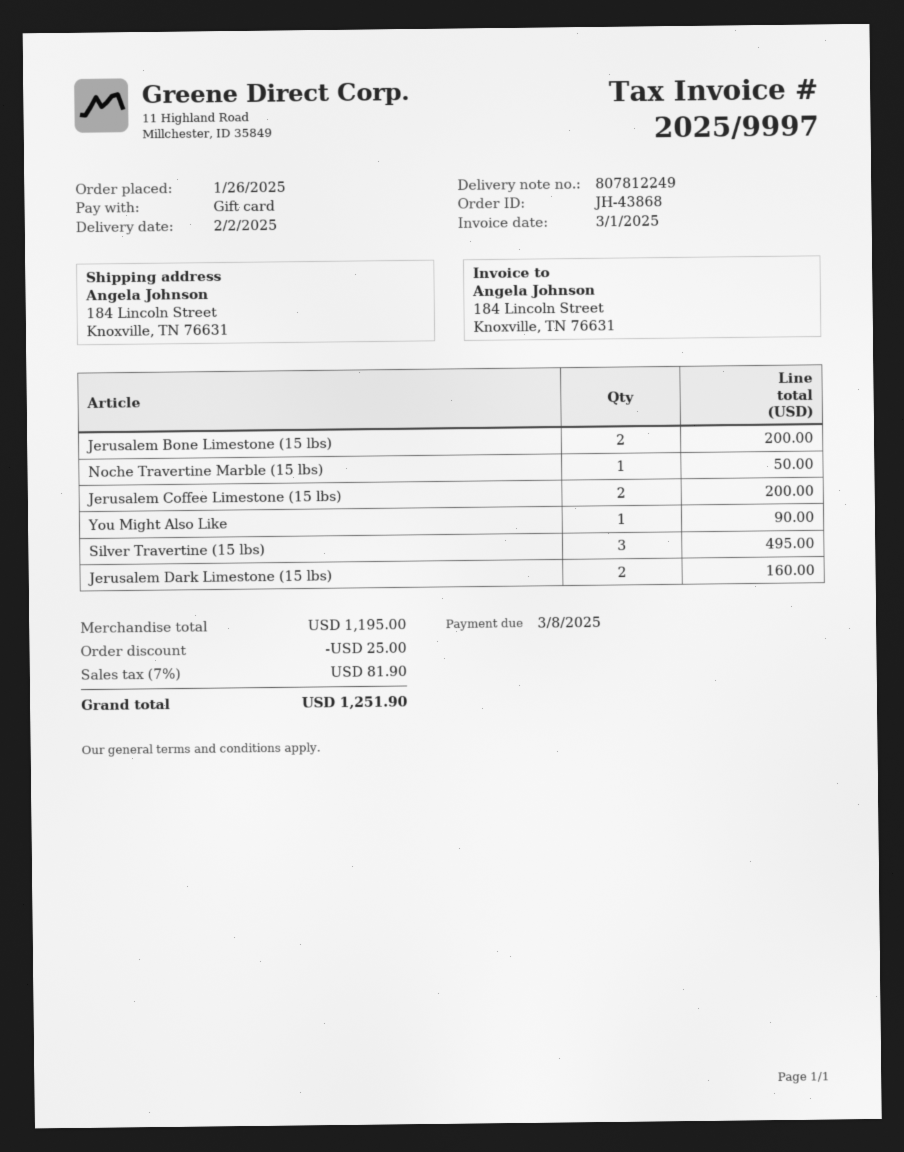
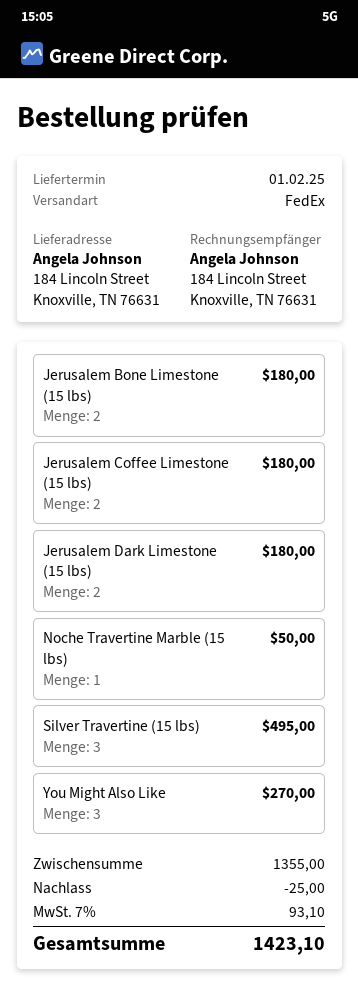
delivery date: 2025-02-02 -> 2025-02-01
Jerusalem Bone Limestone (15 lbs): 2 for 200.00 -> 2 for 180.00
Jerusalem Coffee Limestone (15 lbs): 2 for 200.00 -> 2 for 180.00
You Might Also Like: 1 for 90.00 -> 3 for 270.00
Jerusalem Dark Limestone (15 lbs): 2 for 160.00 -> 2 for 180.00
subtotal: 1195.00 -> 1355.00
tax: 7% = 81.90 -> 7% = 93.10
total: 1251.90 -> 1423.10

